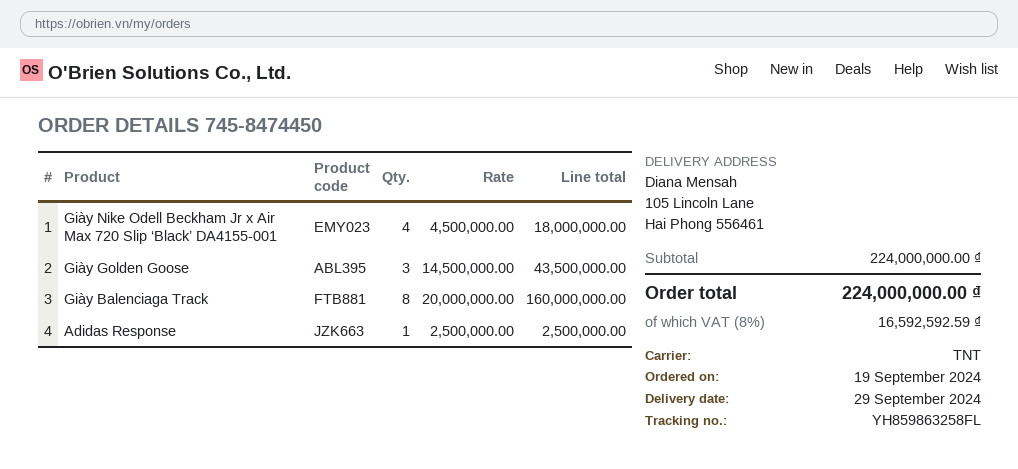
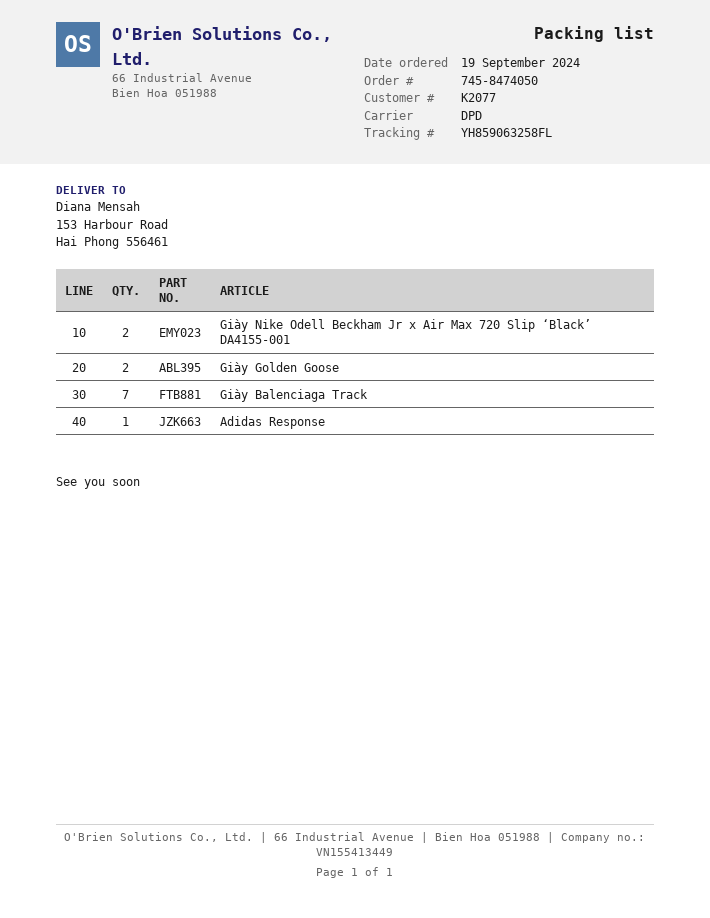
order number: 745-8474450 -> 745-8474050
shipping method: TNT -> DPD
tracking number: YH859863258FL -> YH859063258FL
ship to: 105 Lincoln Lane, Hai Phong 556461 -> 153 Harbour Road, Hai Phong 556461
Giày Nike Odell Beckham Jr x Air Max 720 Slip ‘Black’ DA4155-001: 4 -> 2
Giày Golden Goose: 3 -> 2
Giày Balenciaga Track: 8 -> 7

